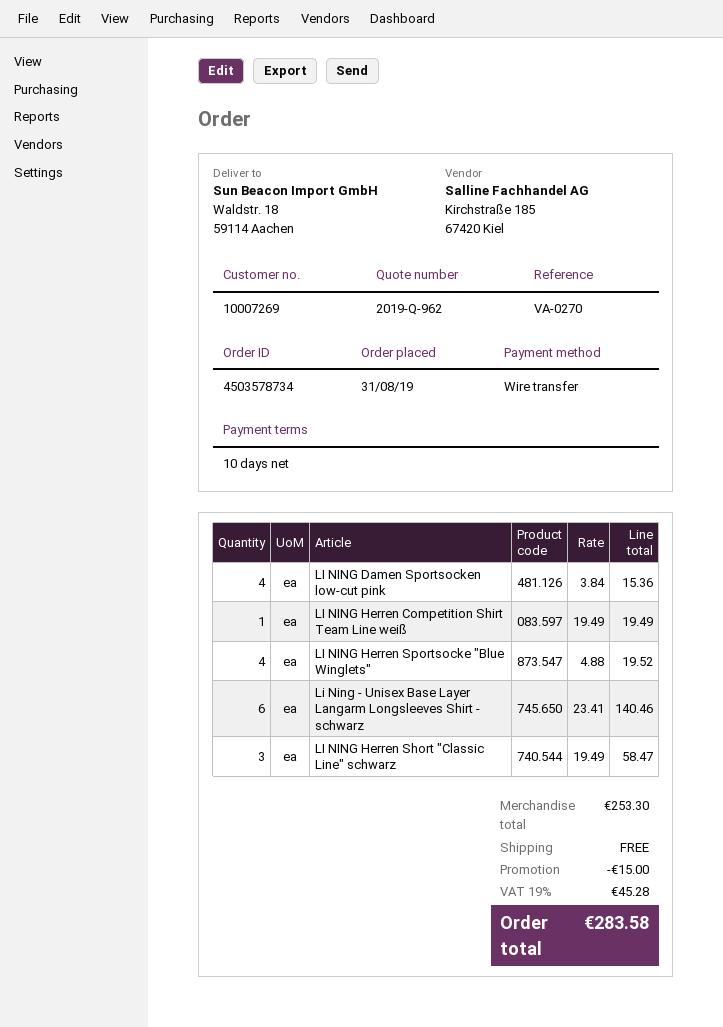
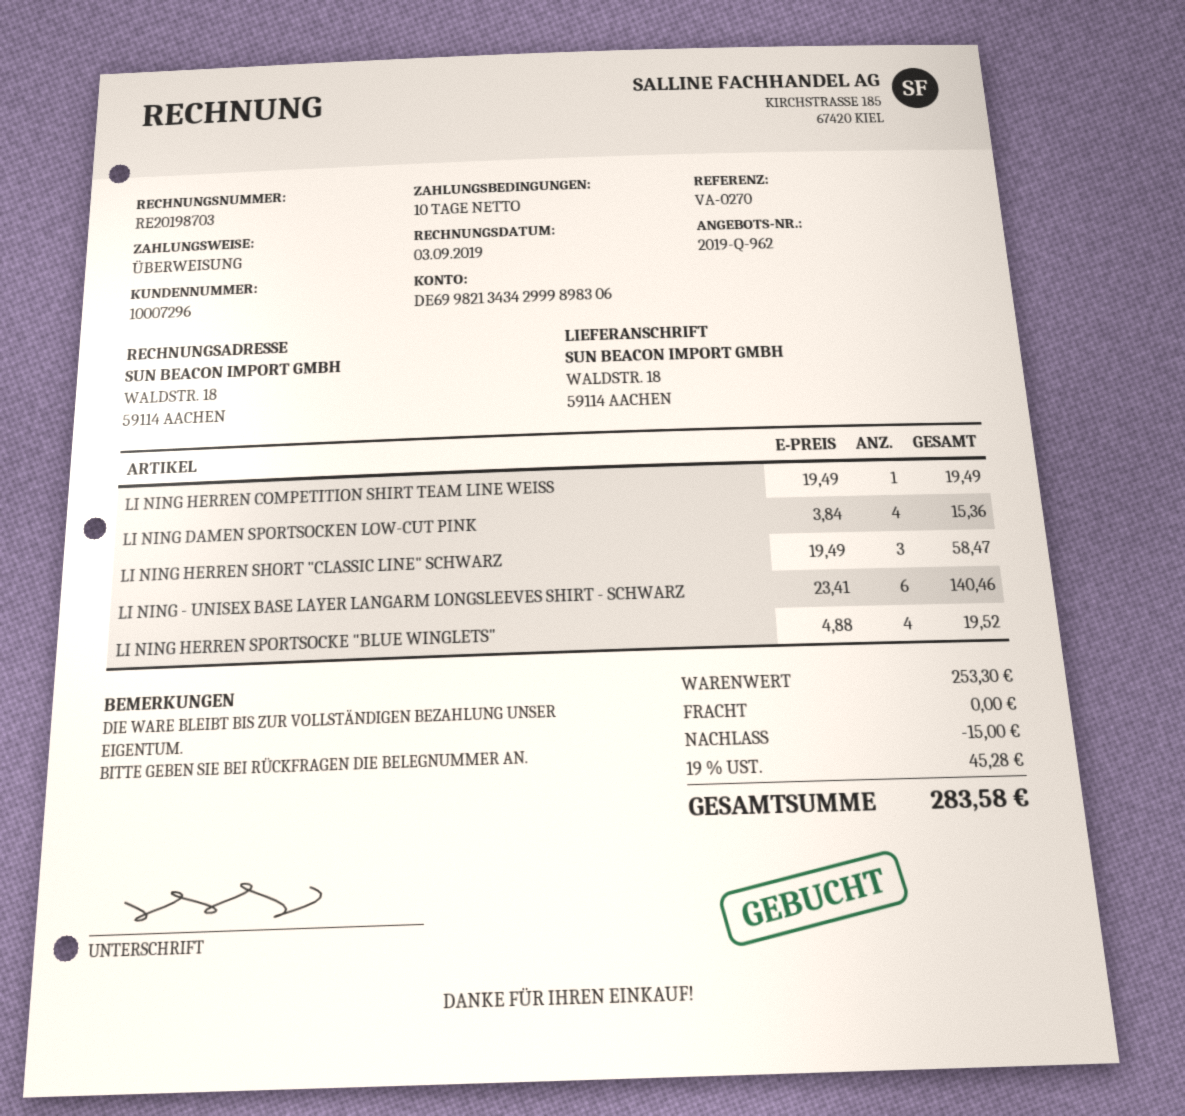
customer number: 10007269 -> 10007296

